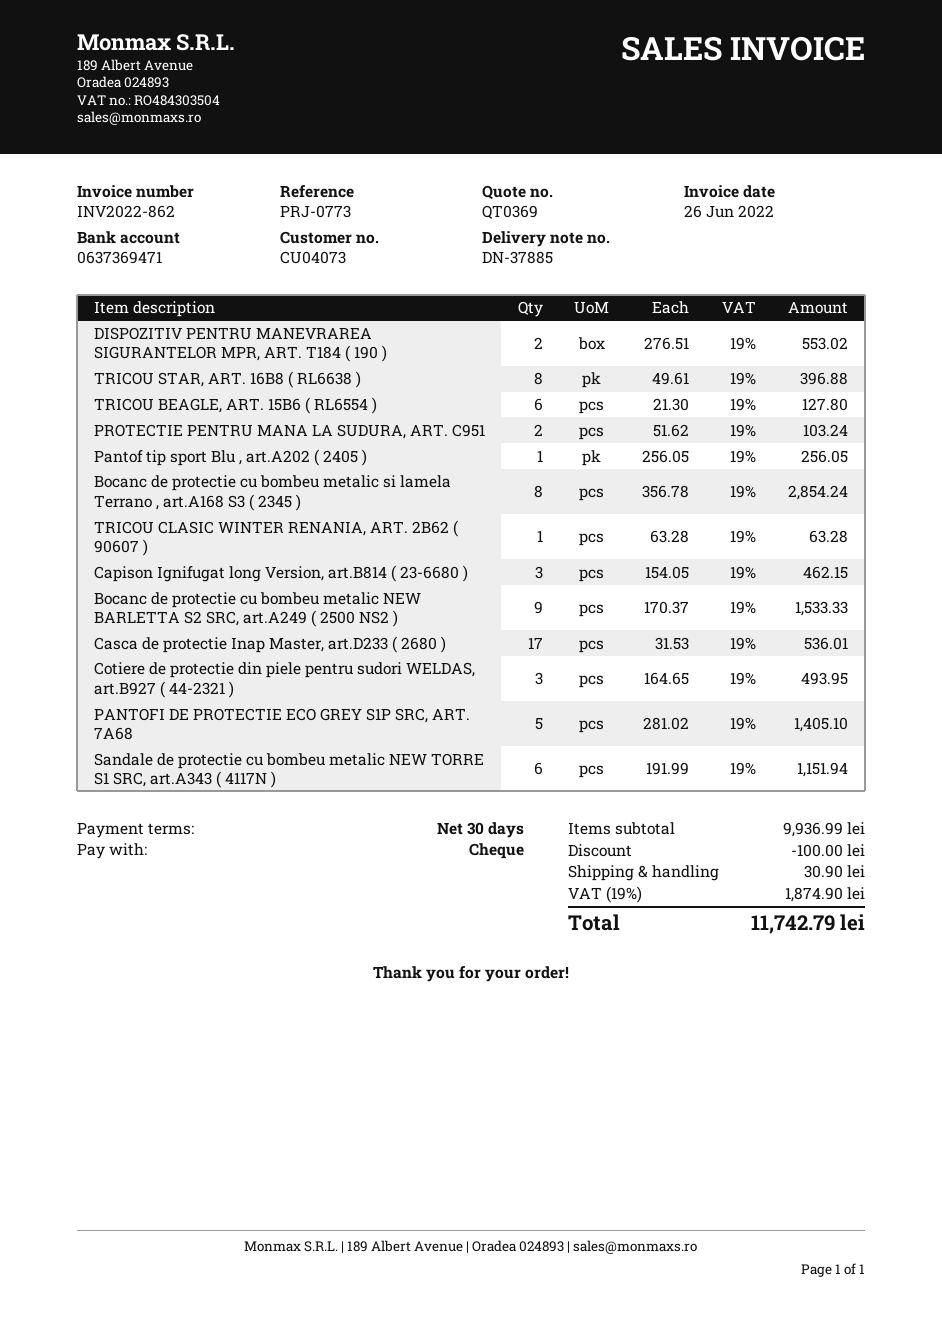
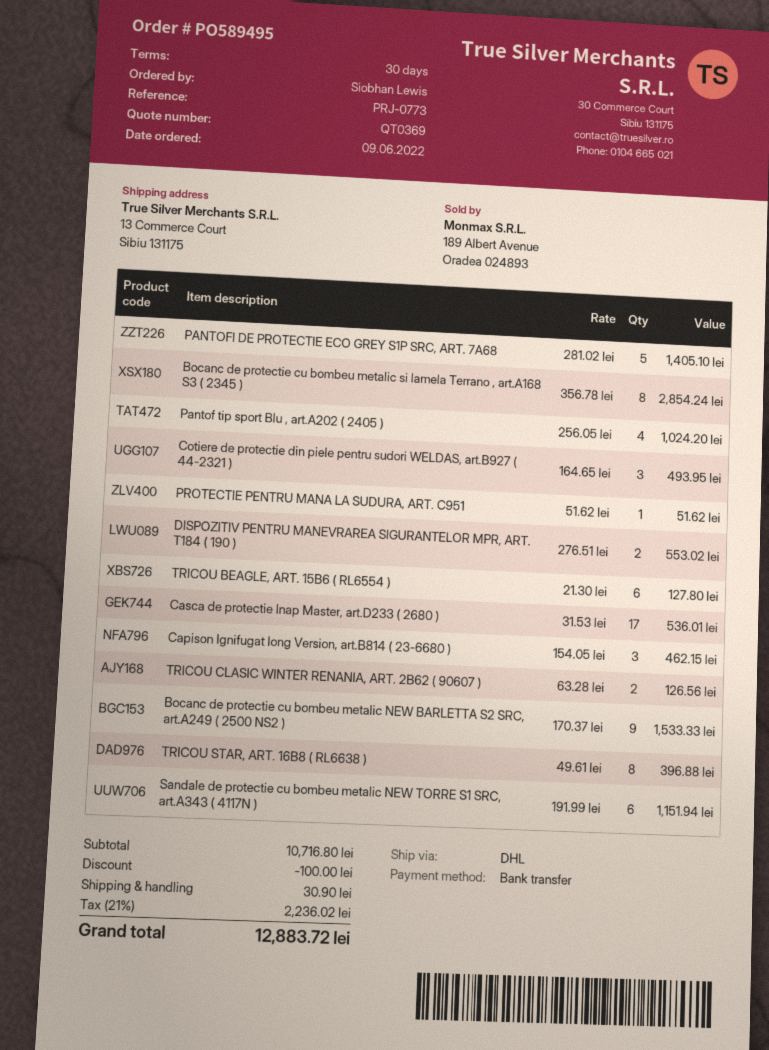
payment method: cheque -> bank transfer
PROTECTIE PENTRU MANA LA SUDURA, ART. C951: 2 x 51.62 = 103.24 -> 1 x 51.62 = 51.62
Pantof tip sport Blu , art.A202 ( 2405 ): 1 x 256.05 = 256.05 -> 4 x 256.05 = 1024.20
TRICOU CLASIC WINTER RENANIA, ART. 2B62 ( 90607 ): 1 x 63.28 = 63.28 -> 2 x 63.28 = 126.56
subtotal: 9936.99 -> 10716.80
tax: 19% = 1874.90 -> 21% = 2236.02
total: 11742.79 -> 12883.72

